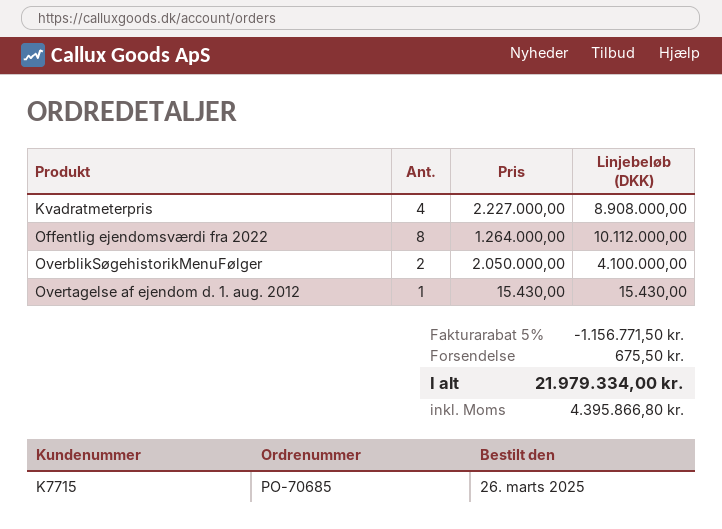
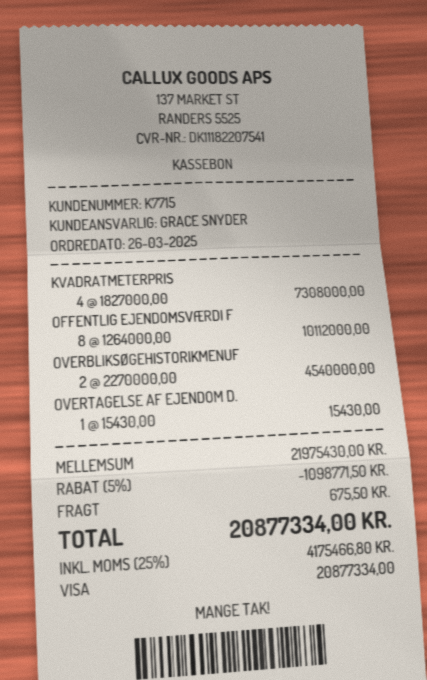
Kvadratmeterpris: 4 x 2227000.00 = 8908000.00 -> 4 x 1827000.00 = 7308000.00
OverblikSøgehistorikMenuFølger: 2 x 2050000.00 = 4100000.00 -> 2 x 2270000.00 = 4540000.00
discount: 5% = 1156771.50 -> 5% = 1098771.50
tax: 4395866.80 -> 4175466.80
total: 21979334.00 -> 20877334.00

